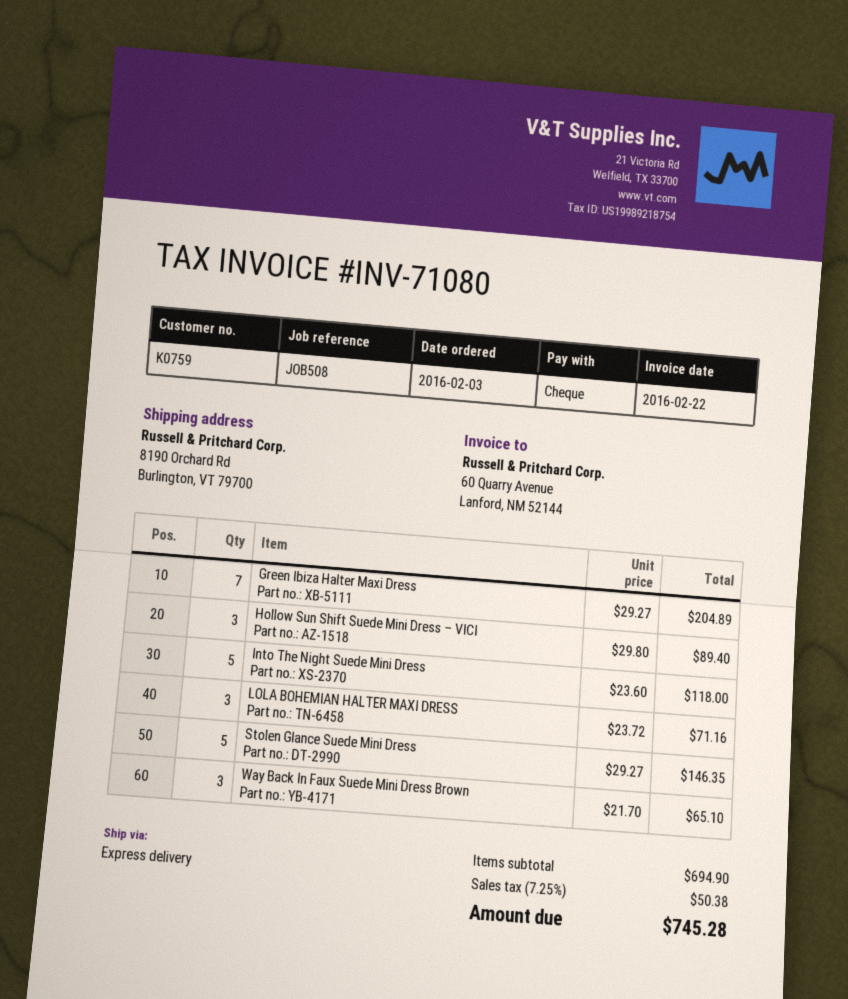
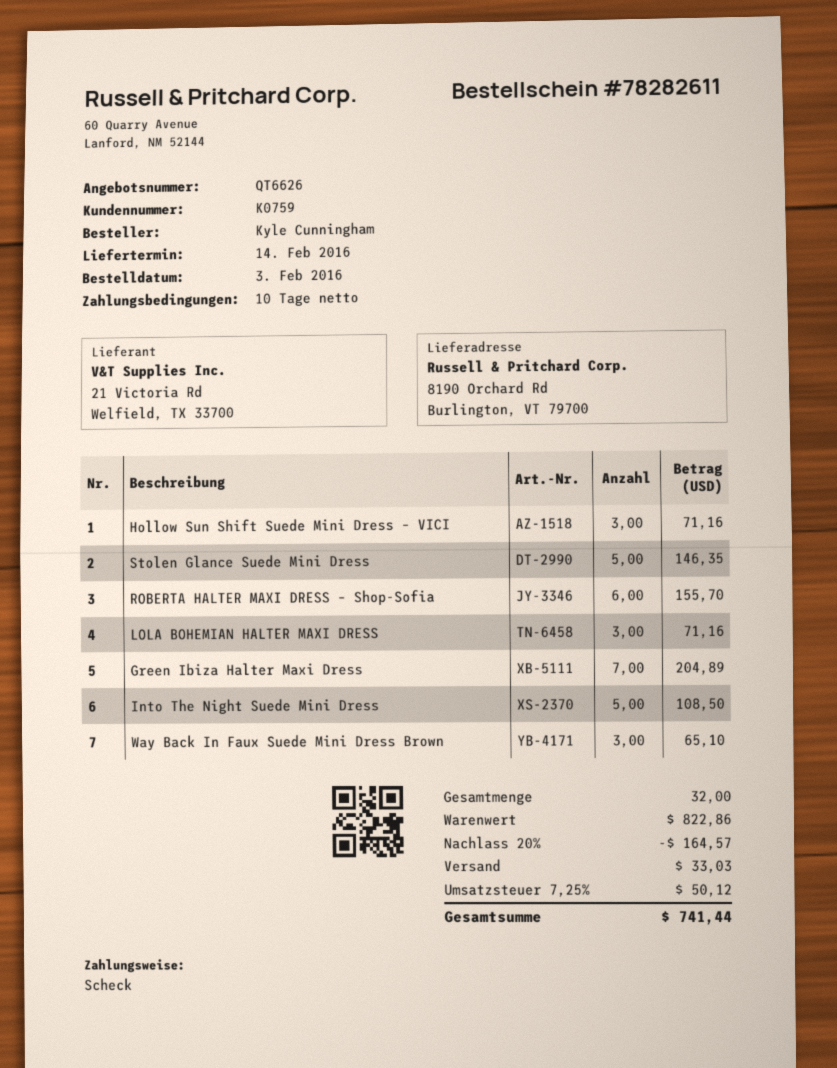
Hollow Sun Shift Suede Mini Dress – VICI: 3 for 89.40 -> 3 for 71.16
Into The Night Suede Mini Dress: 5 for 118.00 -> 5 for 108.50
ROBERTA HALTER MAXI DRESS – Shop-Sofia: none -> 6 for 155.70
subtotal: 694.90 -> 822.86
discount: none -> 20% = 164.57
shipping: none -> 33.03
tax: 7.25% = 50.38 -> 7.25% = 50.12
total: 745.28 -> 741.44

